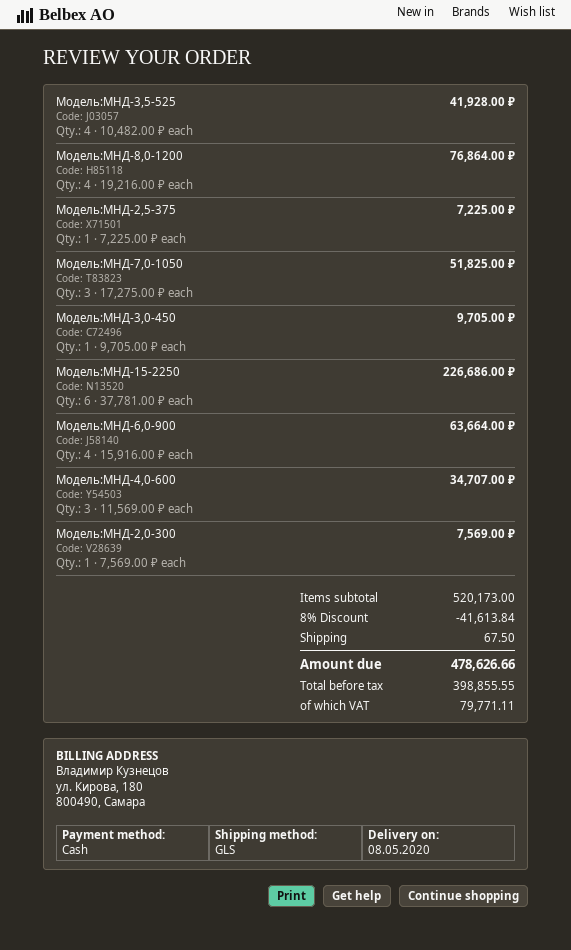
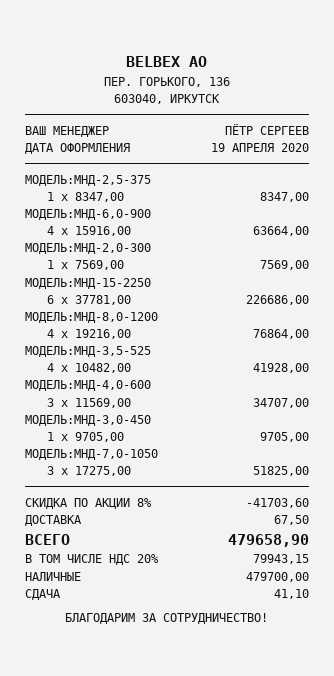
Модель:МНД-2,5-375: 1 x 7225.00 = 7225.00 -> 1 x 8347.00 = 8347.00
discount: 8% = 41613.84 -> 8% = 41703.60
tax: 79771.11 -> 79943.15
total: 478626.66 -> 479658.90

